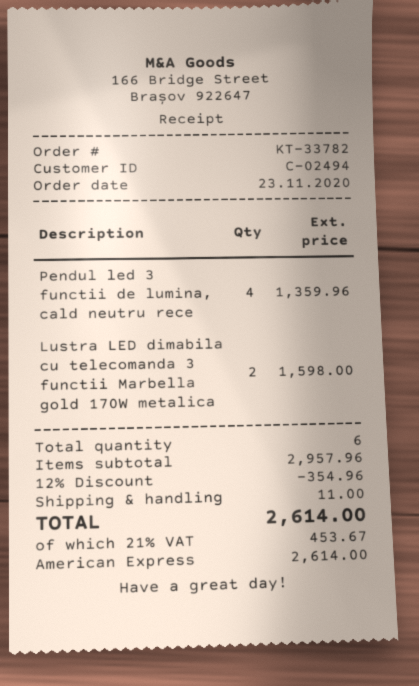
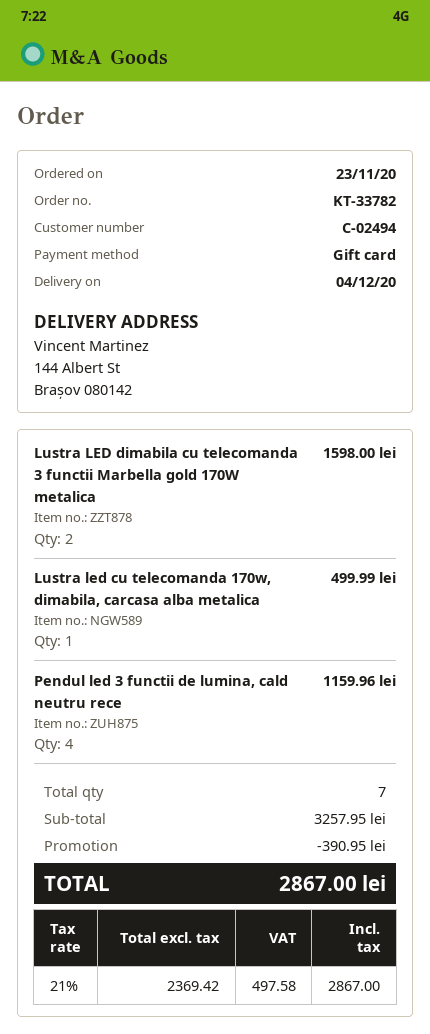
payment method: American Express -> gift card
Pendul led 3 functii de lumina, cald neutru rece: 4 for 1359.96 -> 4 for 1159.96
Lustra led cu telecomanda 170w, dimabila, carcasa alba metalica: none -> 1 for 499.99
total quantity: 6 -> 7
subtotal: 2957.96 -> 3257.95
discount: 354.96 -> 390.95
shipping: 11.00 -> none
tax: 21% = 453.67 -> 21% = 497.58
total: 2614.00 -> 2867.00

